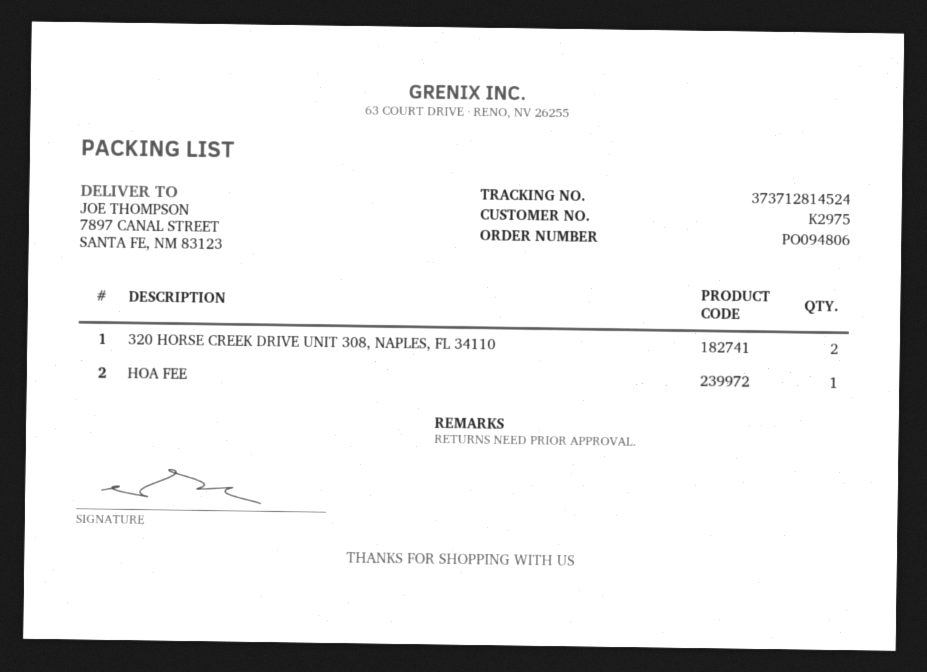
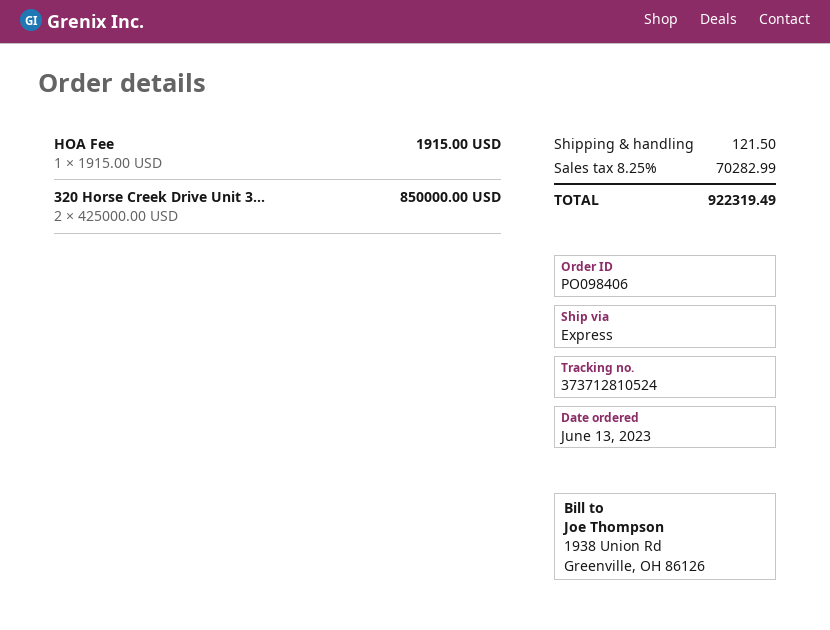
order number: PO094806 -> PO098406
tracking number: 373712814524 -> 373712810524

